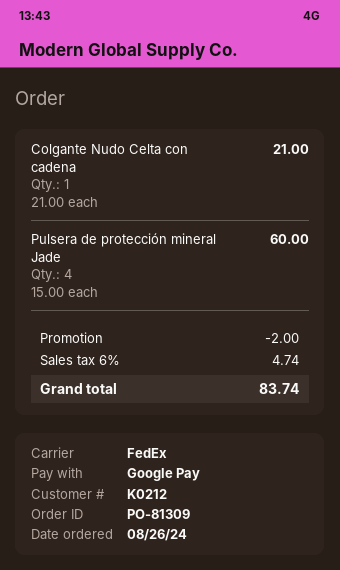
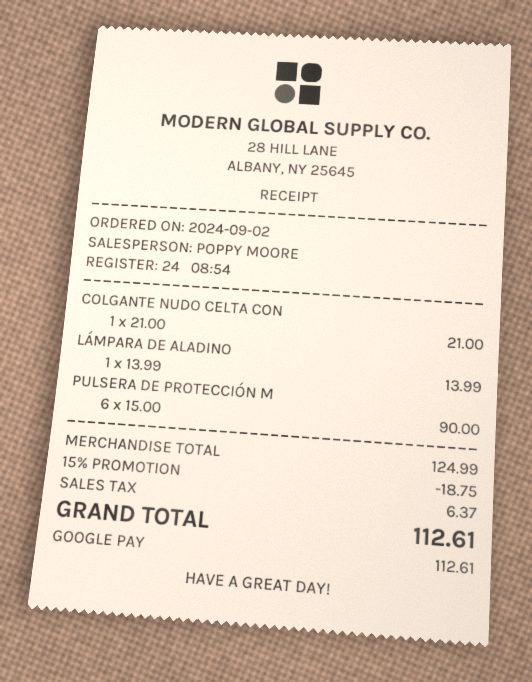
order date: 2024-08-26 -> 2024-09-02
Pulsera de protección mineral Jade: 4 x 15.00 = 60.00 -> 6 x 15.00 = 90.00
LÁMPARA DE ALADINO: none -> 1 x 13.99 = 13.99
discount: 2.00 -> 18.75
tax: 4.74 -> 6.37
total: 83.74 -> 112.61

